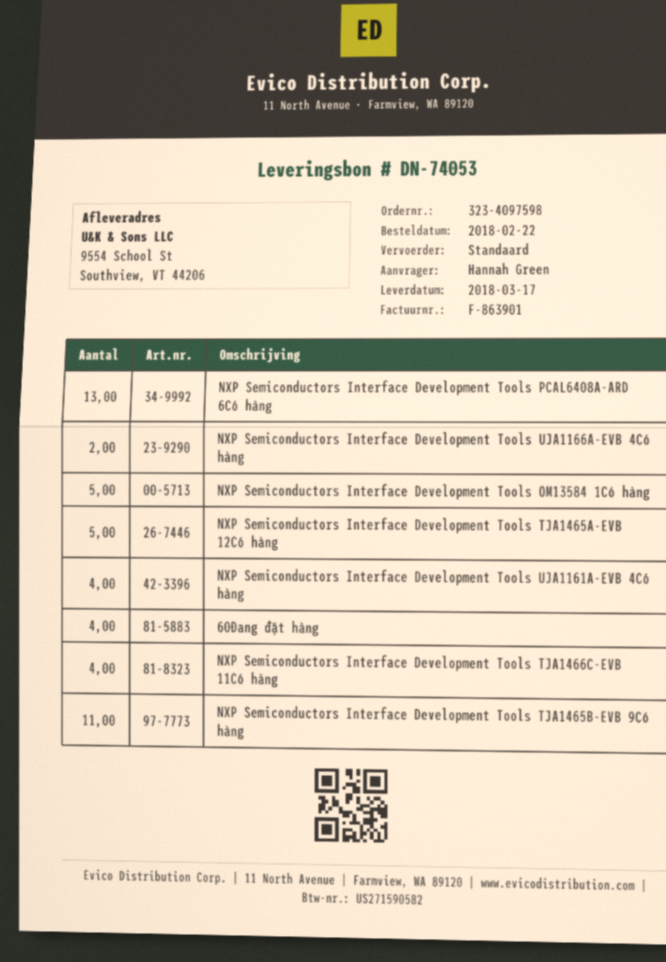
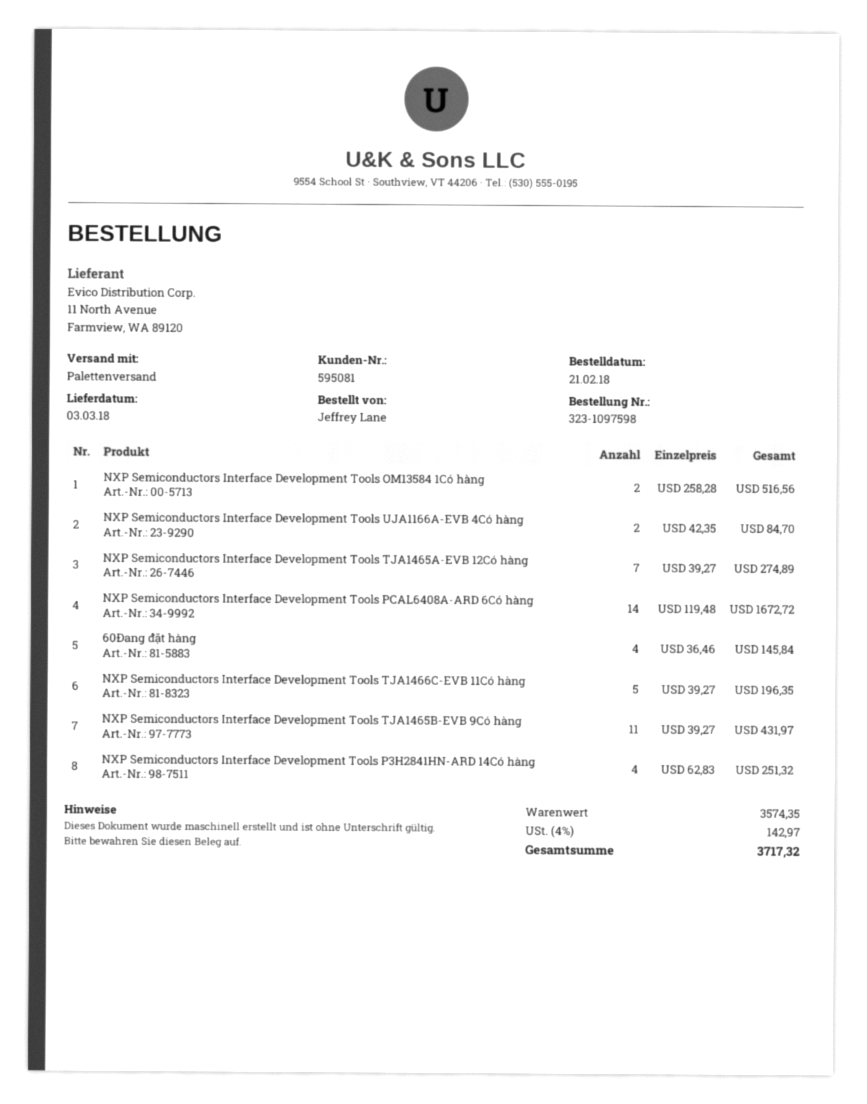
order number: 323-4097598 -> 323-1097598
order date: 2018-02-22 -> 2018-02-21
delivery date: 2018-03-17 -> 2018-03-03
ordered by: Hannah Green -> Jeffrey Lane
shipping method: standard -> pallet freight
NXP Semiconductors Interface Development Tools PCAL6408A-ARD 6Có hàng: 13 -> 14
NXP Semiconductors Interface Development Tools OM13584 1Có hàng: 5 -> 2
NXP Semiconductors Interface Development Tools TJA1465A-EVB 12Có hàng: 5 -> 7
NXP Semiconductors Interface Development Tools UJA1161A-EVB 4Có hàng: 4 -> none
NXP Semiconductors Interface Development Tools TJA1466C-EVB 11Có hàng: 4 -> 5
NXP Semiconductors Interface Development Tools P3H2841HN-ARD 14Có hàng: none -> 4

